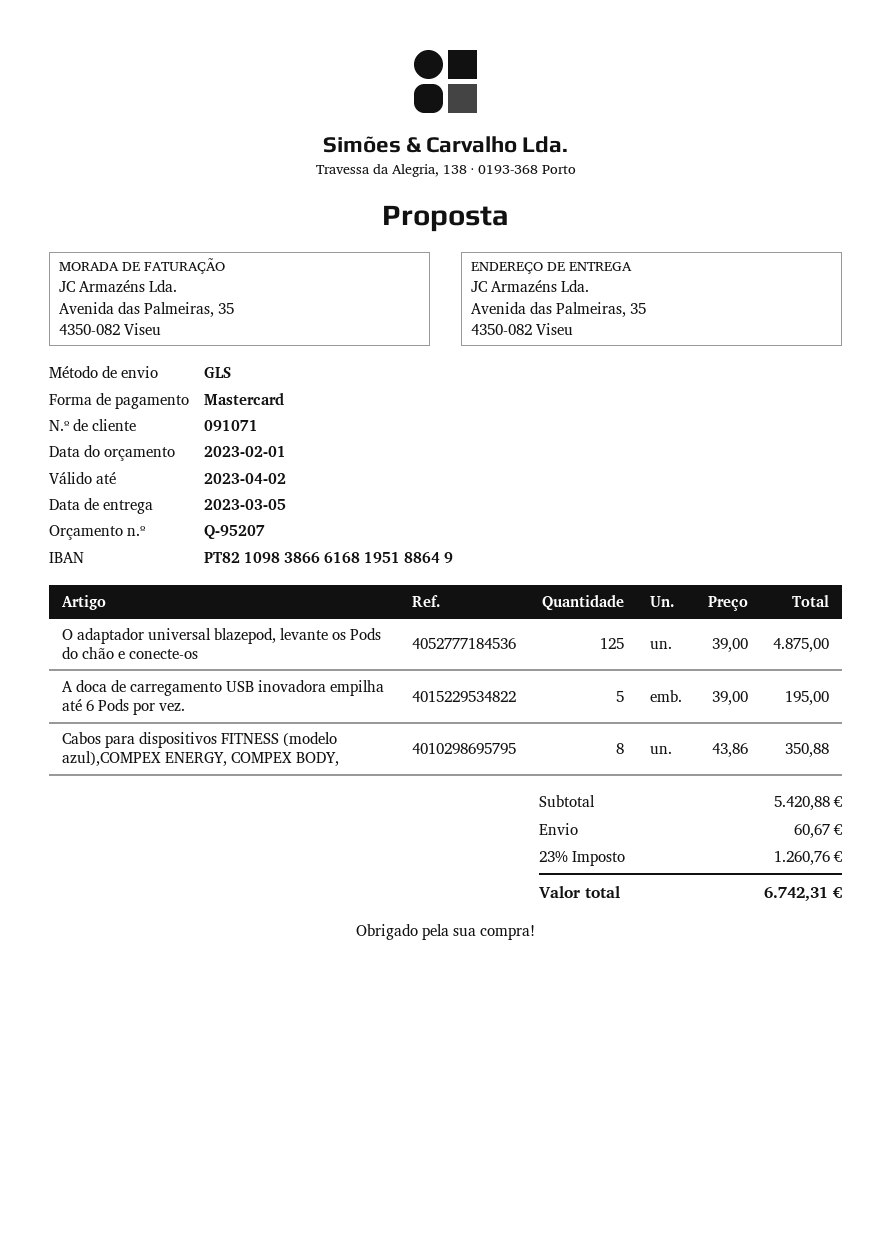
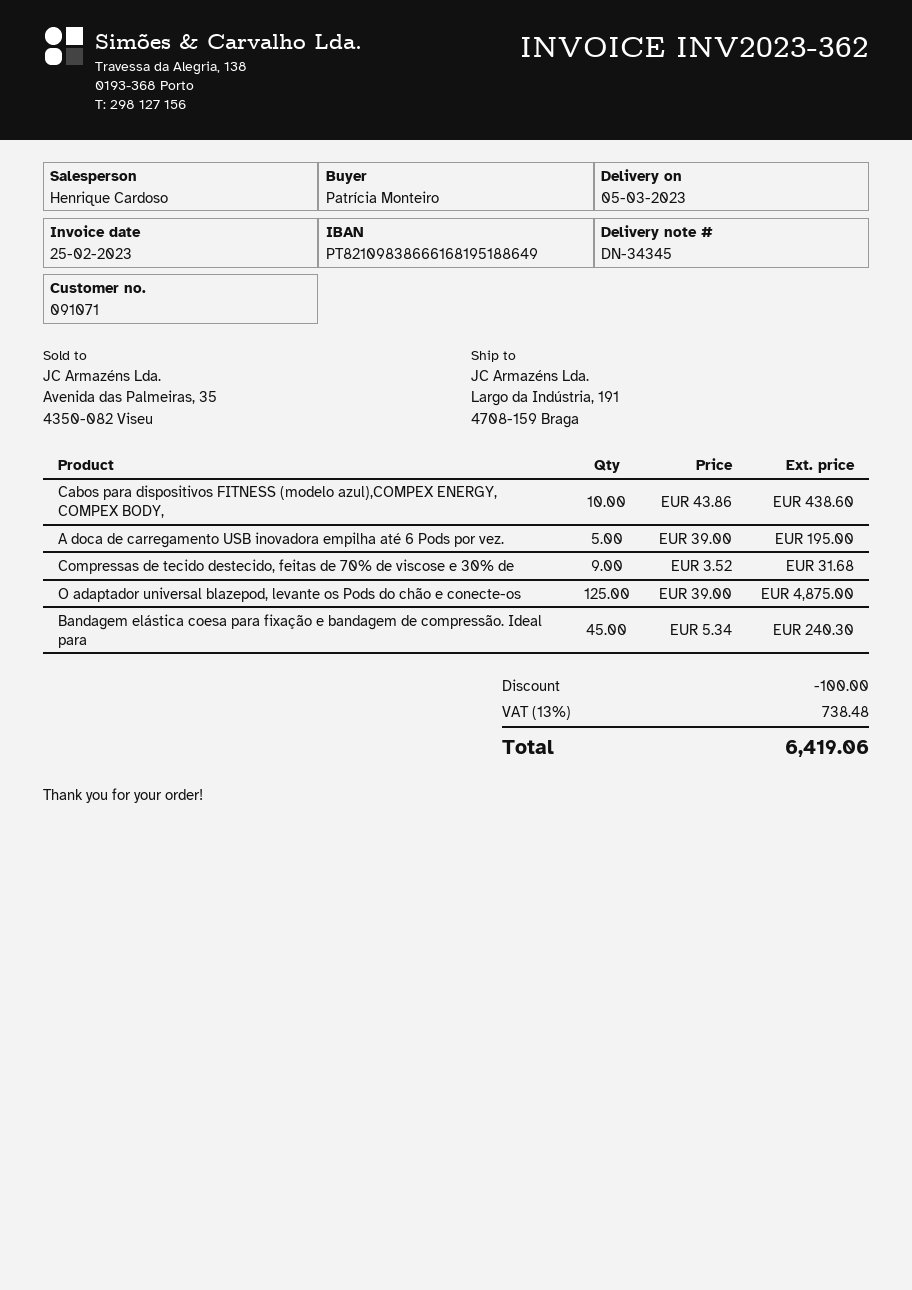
ship to: Avenida das Palmeiras, 35, 4350-082 Viseu -> Largo da Indústria, 191, 4708-159 Braga
Cabos para dispositivos FITNESS (modelo azul),COMPEX ENERGY, COMPEX BODY,: 8 x 43.86 = 350.88 -> 10 x 43.86 = 438.60
Compressas de tecido destecido, feitas de 70% de viscose e 30% de: none -> 9 x 3.52 = 31.68
Bandagem elástica coesa para fixação e bandagem de compressão. Ideal para: none -> 45 x 5.34 = 240.30
discount: none -> 100.00
shipping: 60.67 -> none
tax: 23% = 1260.76 -> 13% = 738.48
total: 6742.31 -> 6419.06

